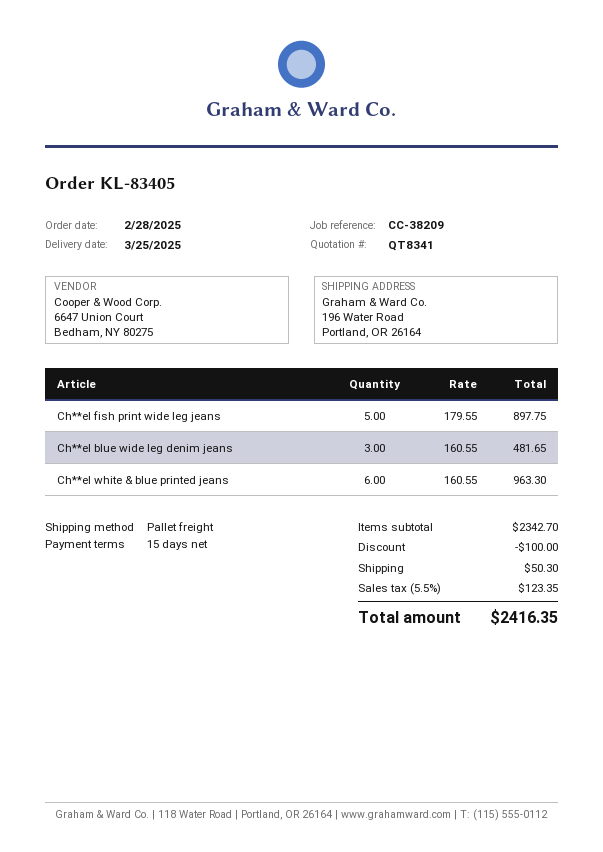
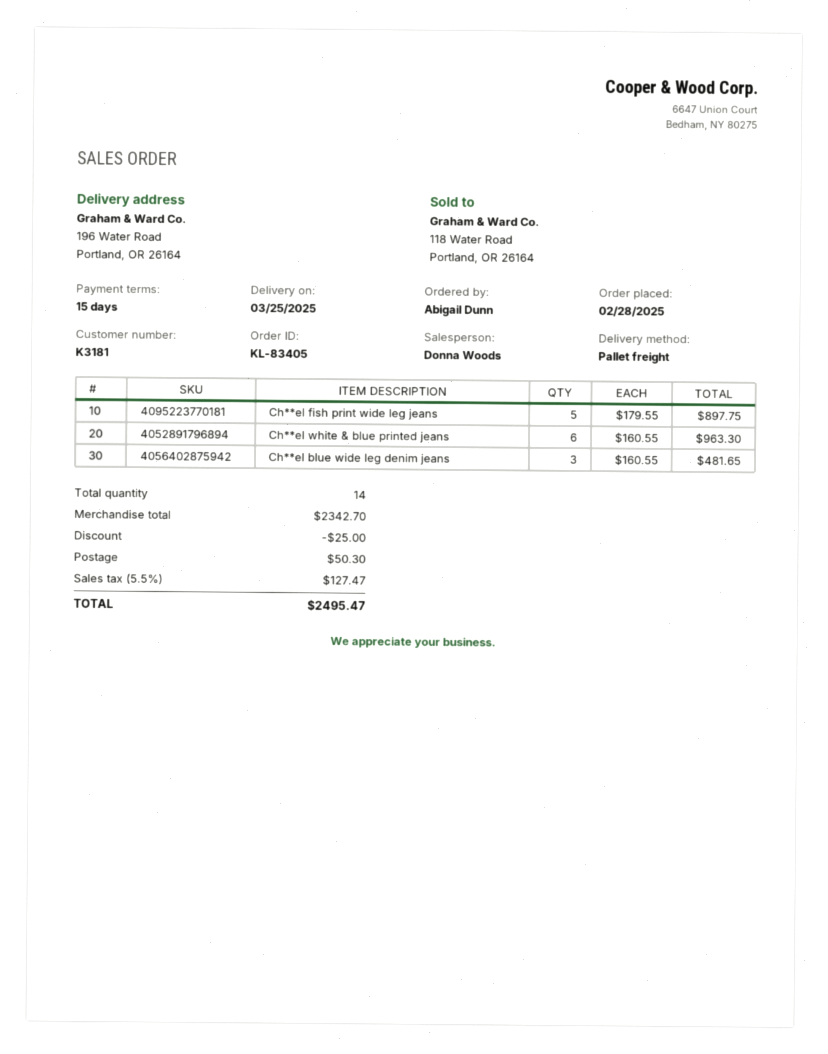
discount: 100.00 -> 25.00
tax: 5.5% = 123.35 -> 5.5% = 127.47
total: 2416.35 -> 2495.47

